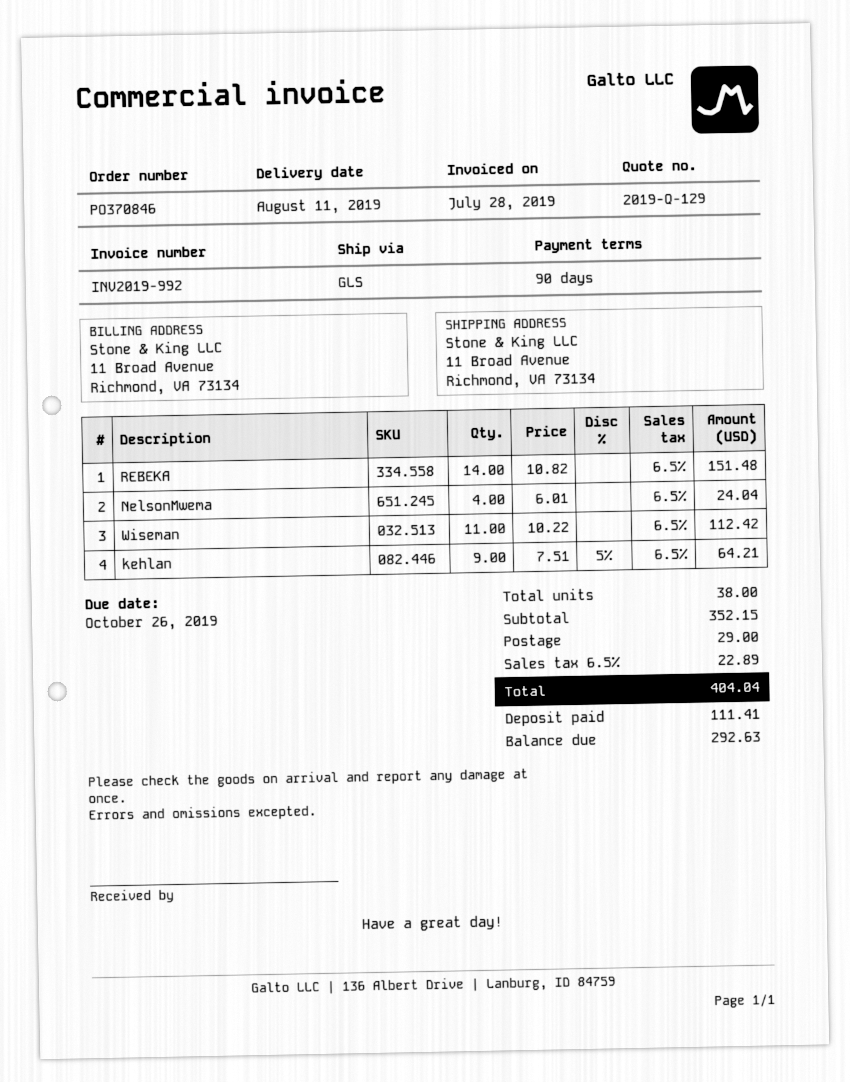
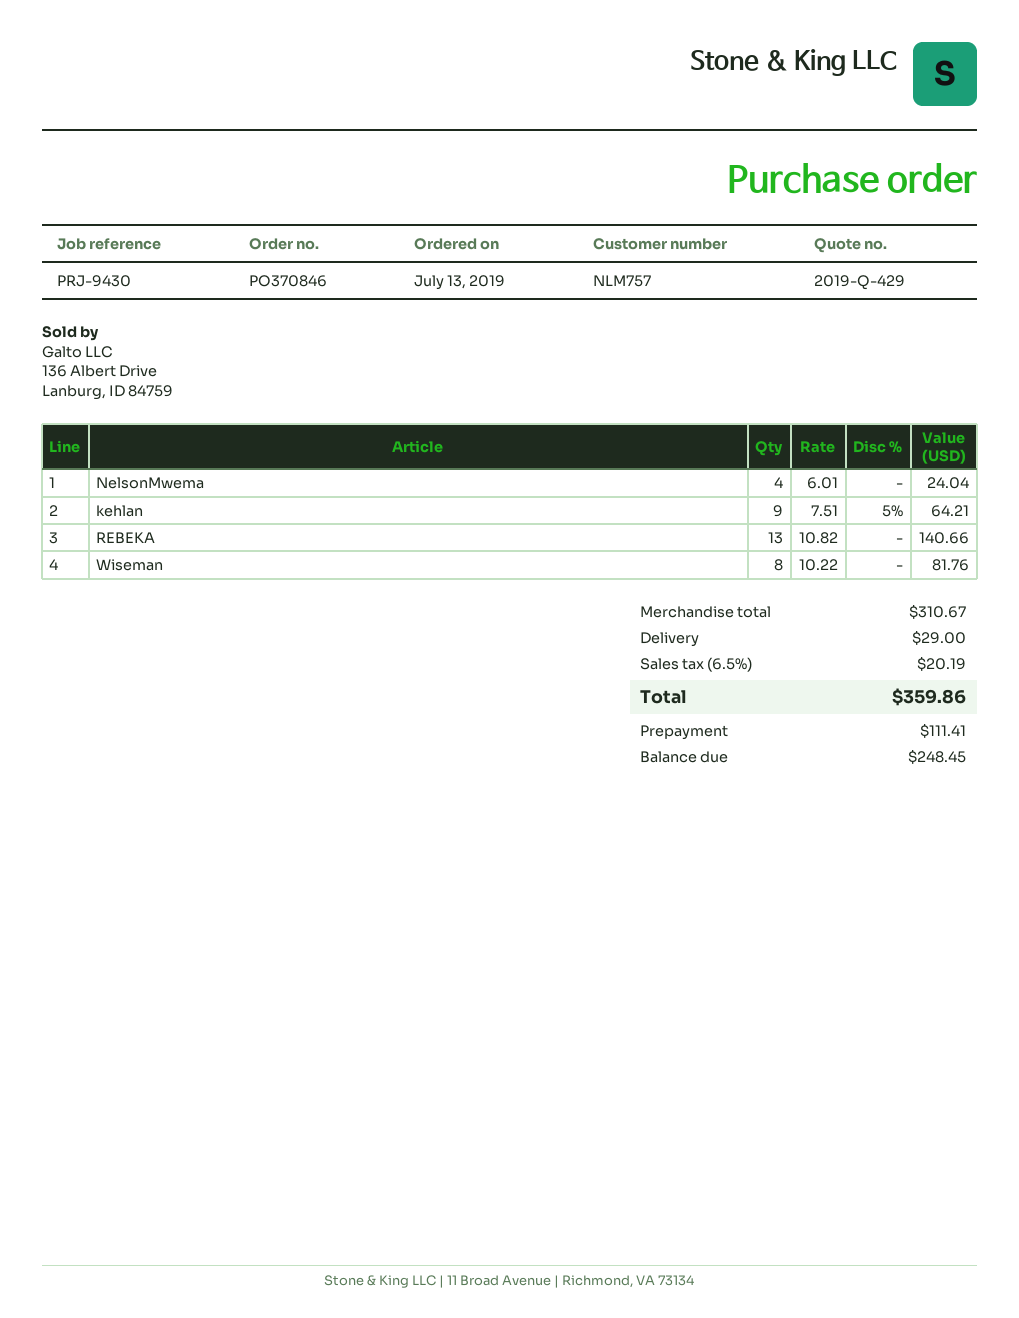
quote number: 2019-Q-129 -> 2019-Q-429
REBEKA: 14 x 10.82 = 151.48 -> 13 x 10.82 = 140.66
Wiseman: 11 x 10.22 = 112.42 -> 8 x 10.22 = 81.76
subtotal: 352.15 -> 310.67
tax: 6.5% = 22.89 -> 6.5% = 20.19
total: 404.04 -> 359.86
balance: 292.63 -> 248.45

